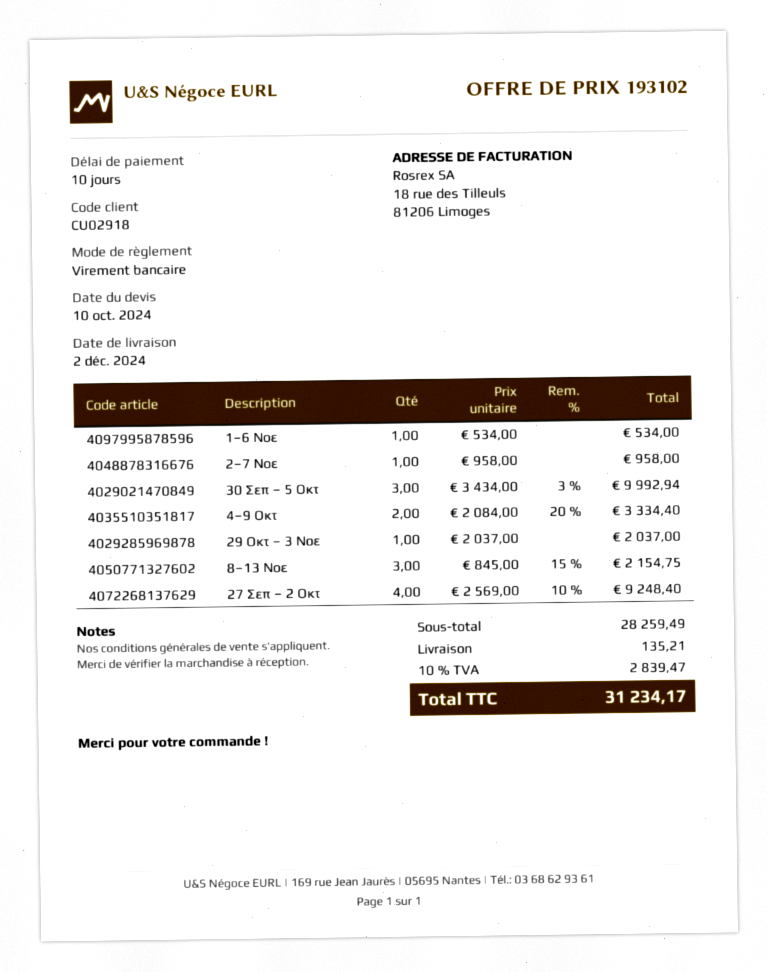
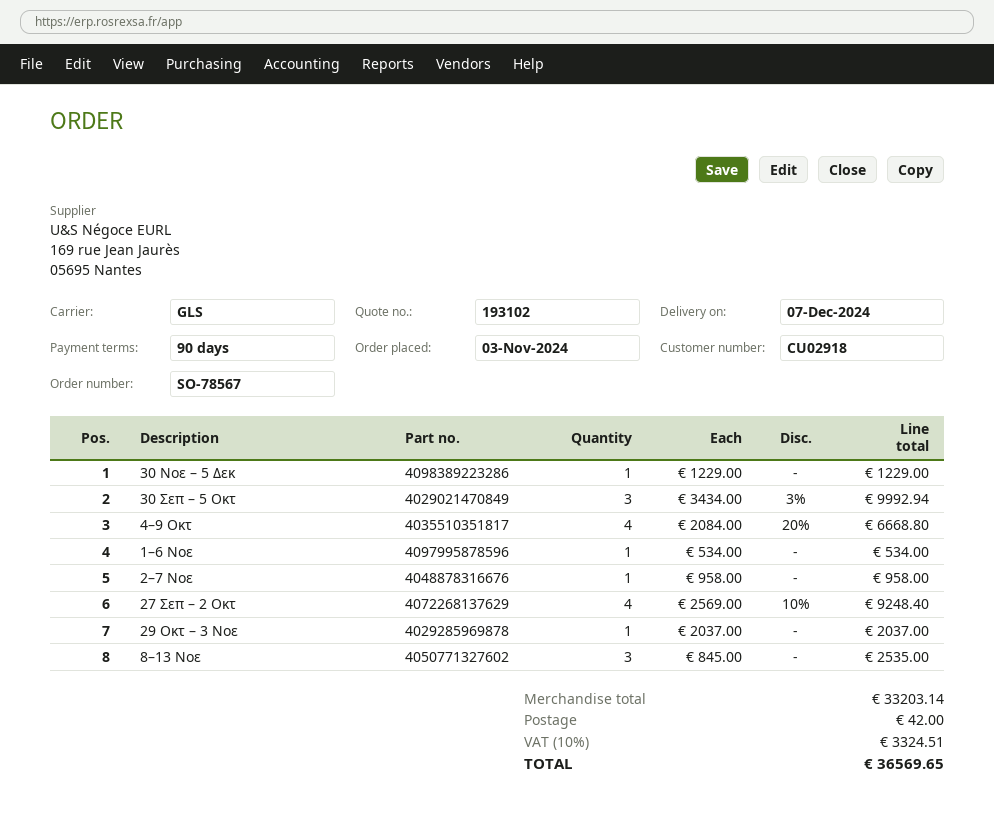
delivery date: 2024-12-02 -> 2024-12-07
payment terms: 10 days -> 90 days
4–9 Οκτ: 2 x 2084.00 - 20% = 3334.40 -> 4 x 2084.00 - 20% = 6668.80
8–13 Νοε: 3 x 845.00 - 15% = 2154.75 -> 3 x 845.00 = 2535.00
30 Νοε – 5 Δεκ: none -> 1 x 1229.00 = 1229.00
subtotal: 28259.49 -> 33203.14
shipping: 135.21 -> 42.00
tax: 10% = 2839.47 -> 10% = 3324.51
total: 31234.17 -> 36569.65

